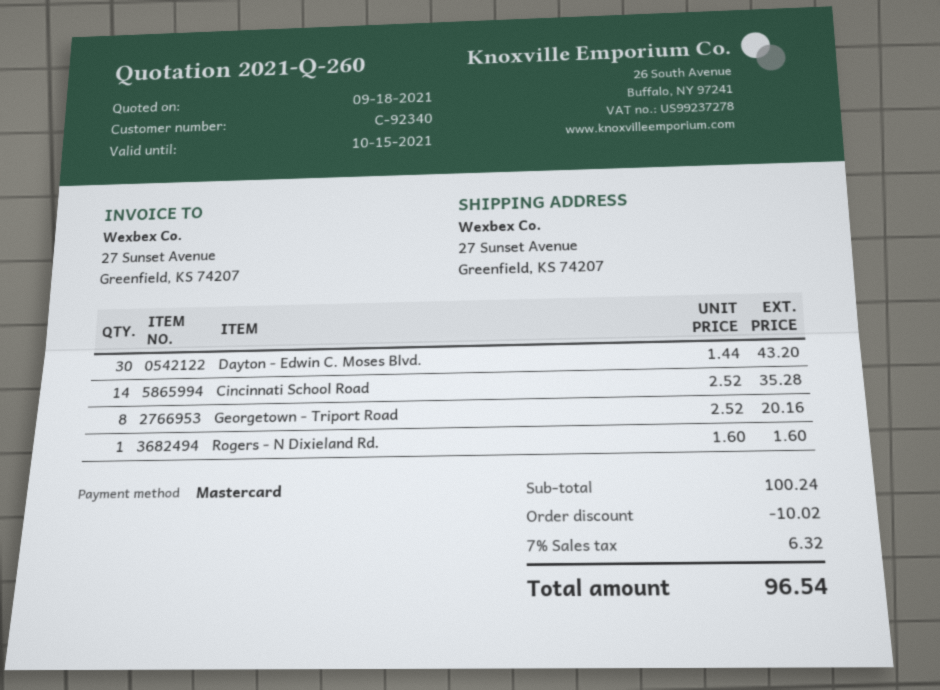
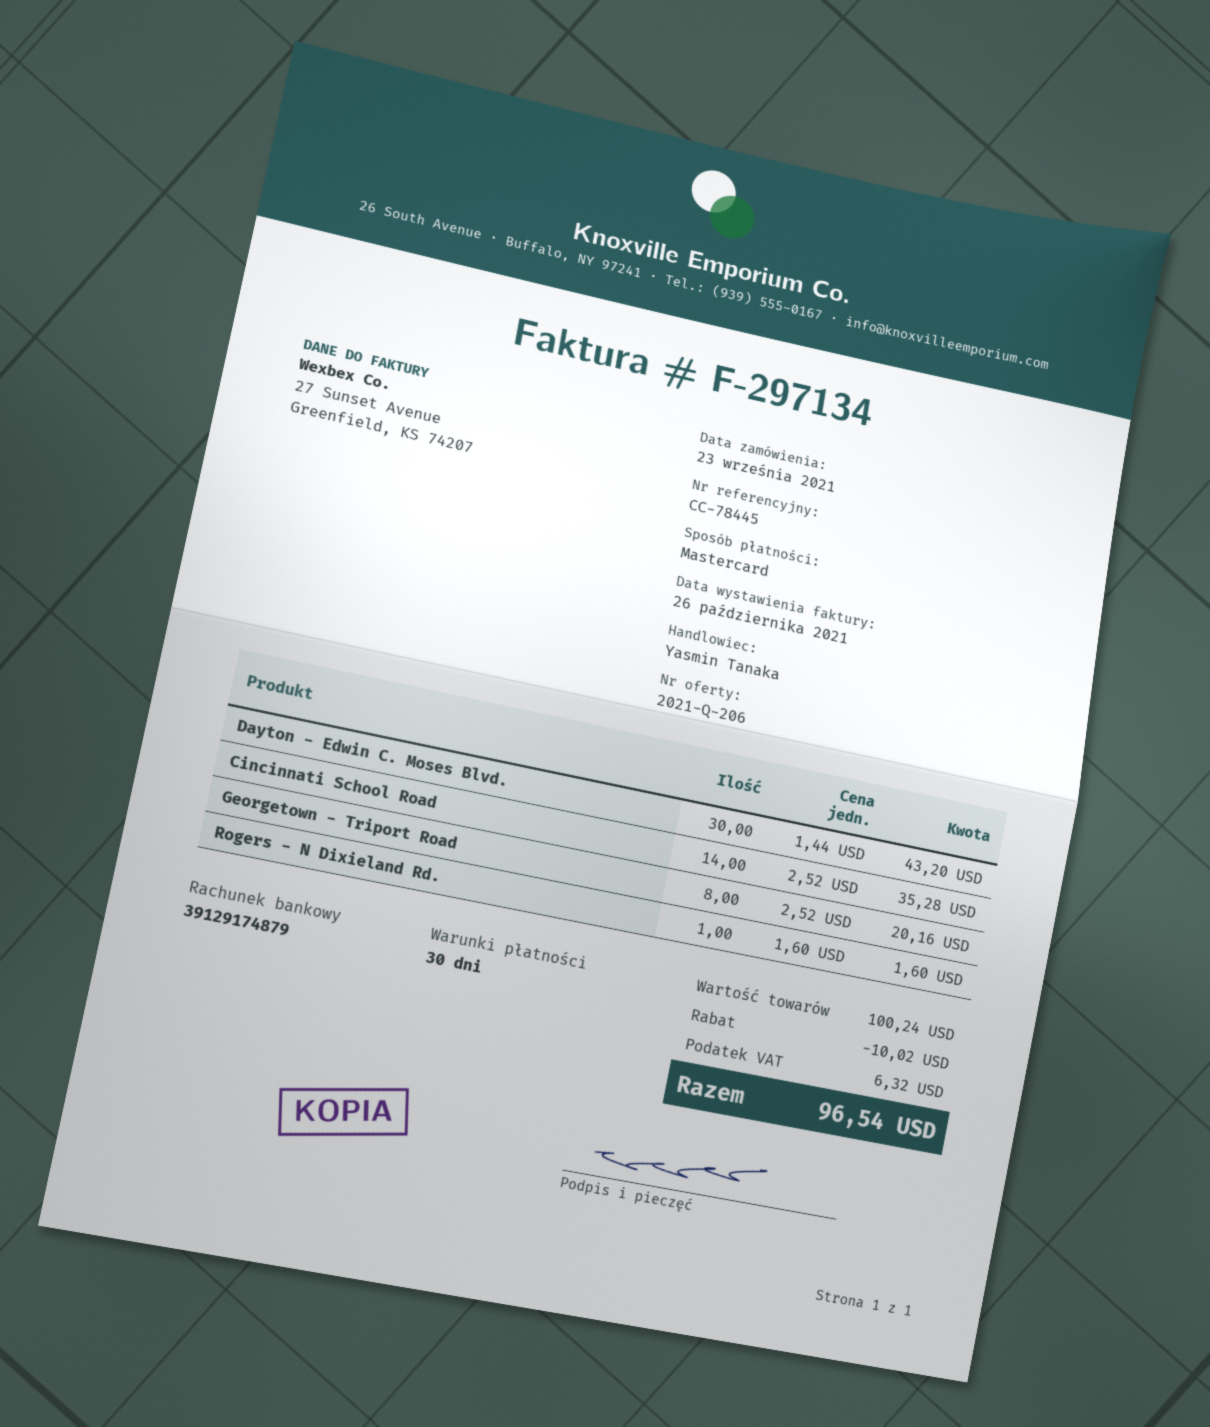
quote number: 2021-Q-260 -> 2021-Q-206

